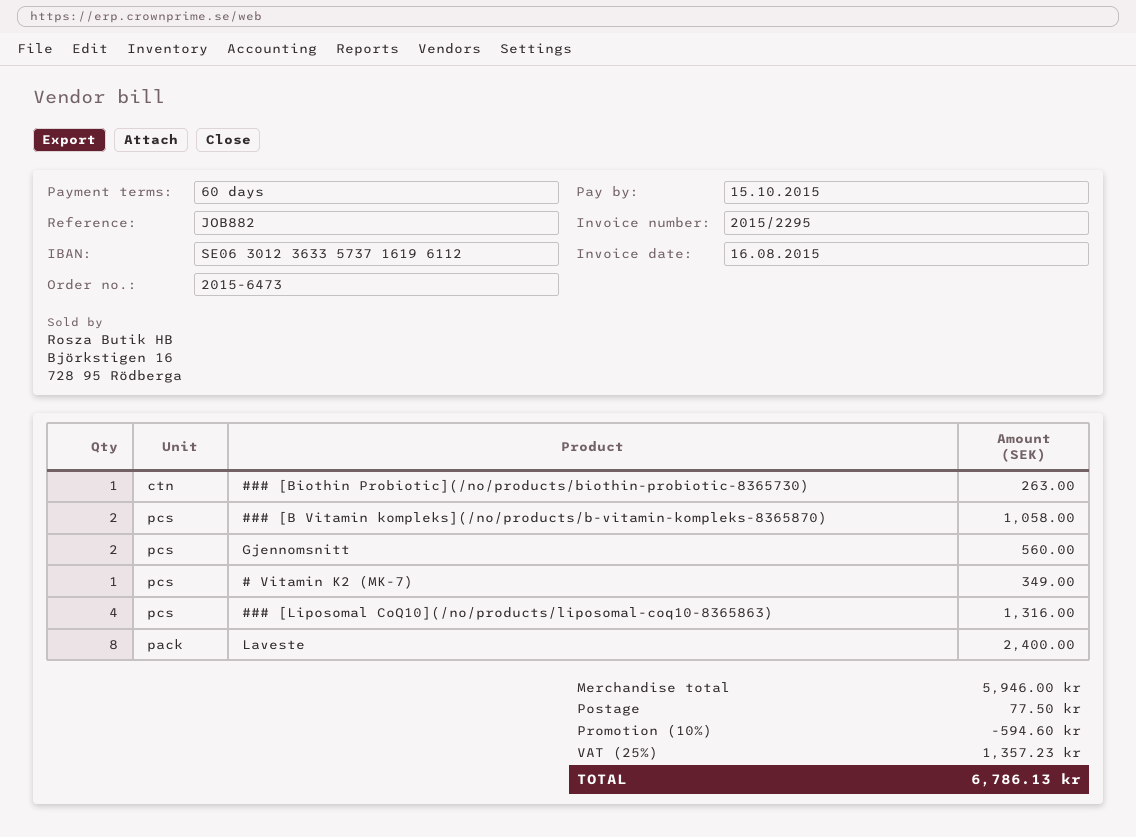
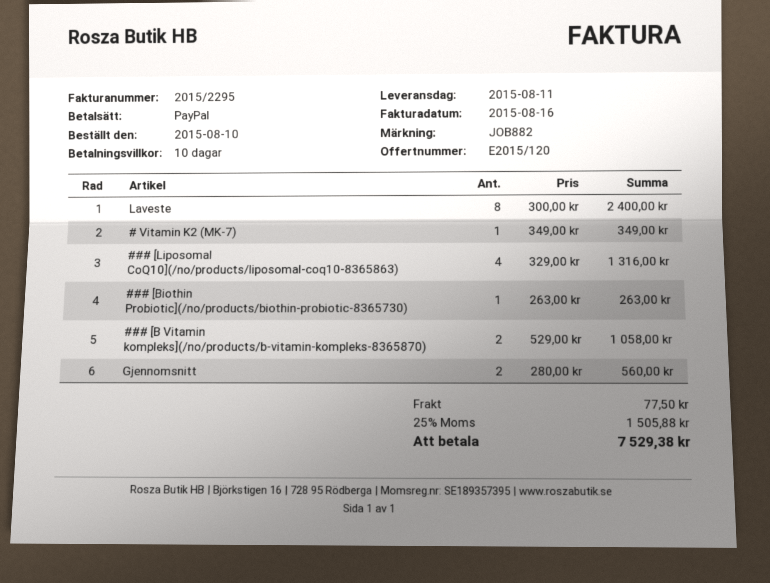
payment terms: 60 days -> 10 days
discount: 10% = 594.60 -> none
tax: 25% = 1357.23 -> 25% = 1505.88
total: 6786.13 -> 7529.38

